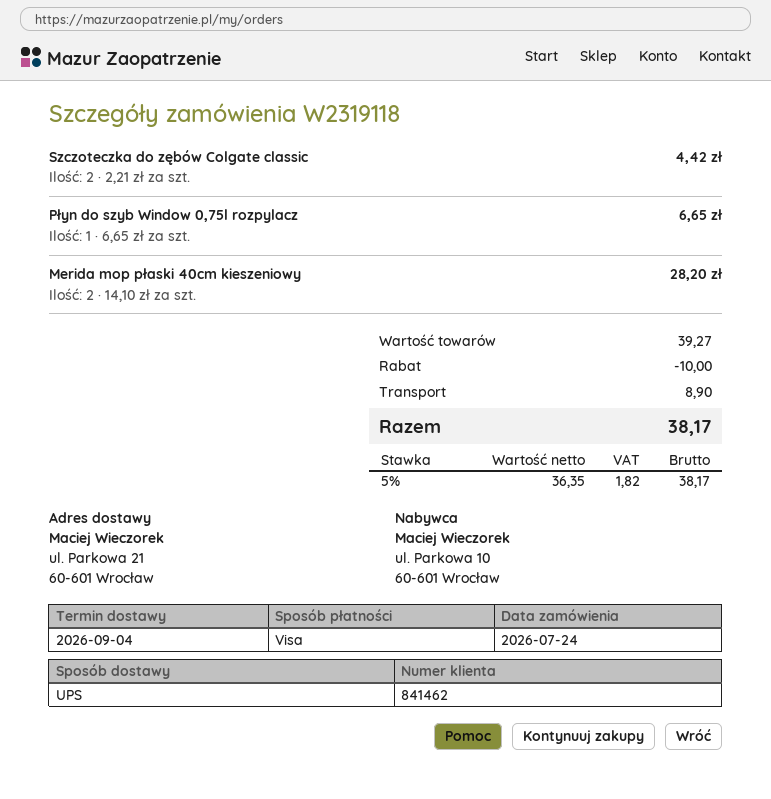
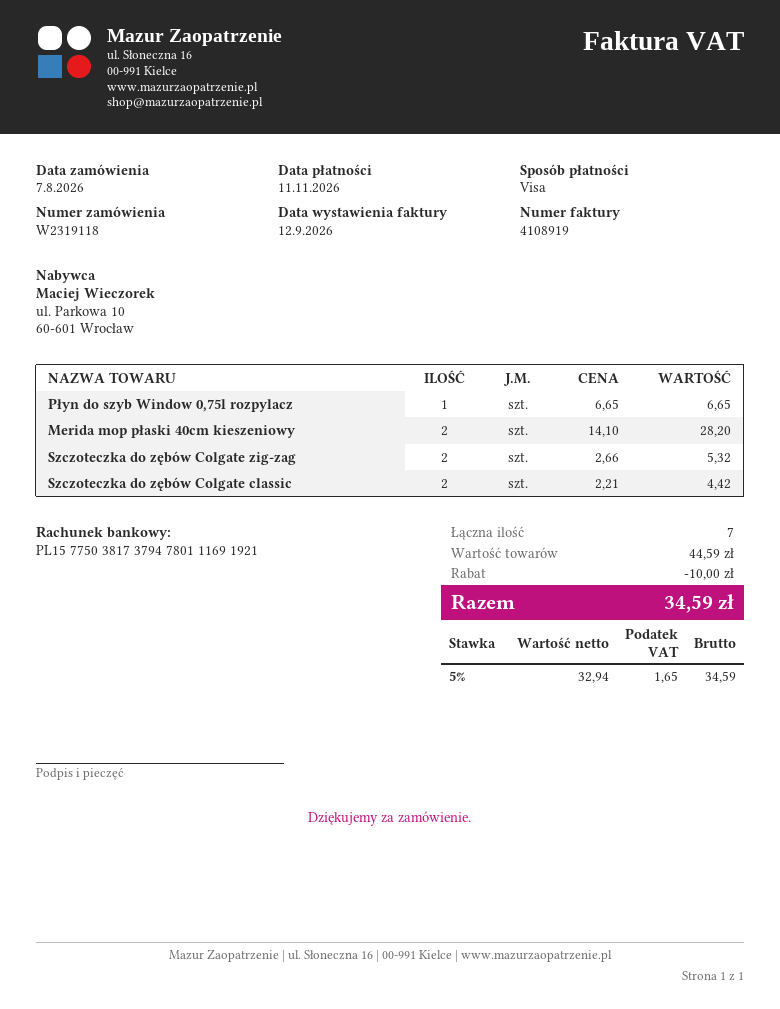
order date: 2026-07-24 -> 2026-08-07
Szczoteczka do zębów Colgate zig-zag: none -> 2 x 2.66 = 5.32
subtotal: 39.27 -> 44.59
shipping: 8.90 -> none
net: 36.35 -> 32.94
tax: 5% = 1.82 -> 5% = 1.65
total: 38.17 -> 34.59

